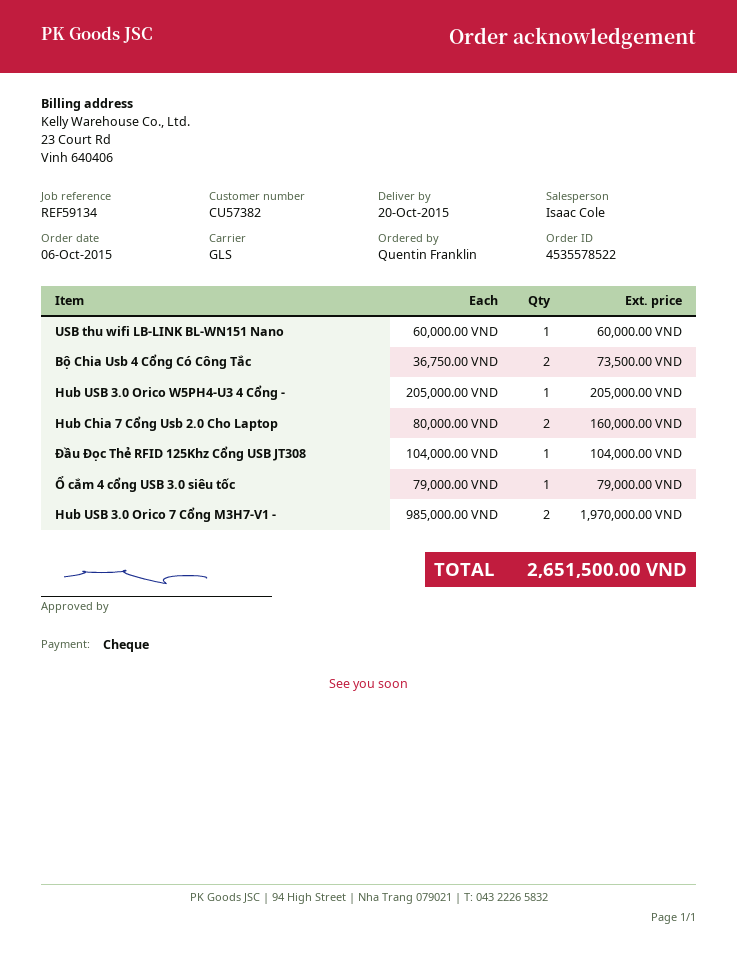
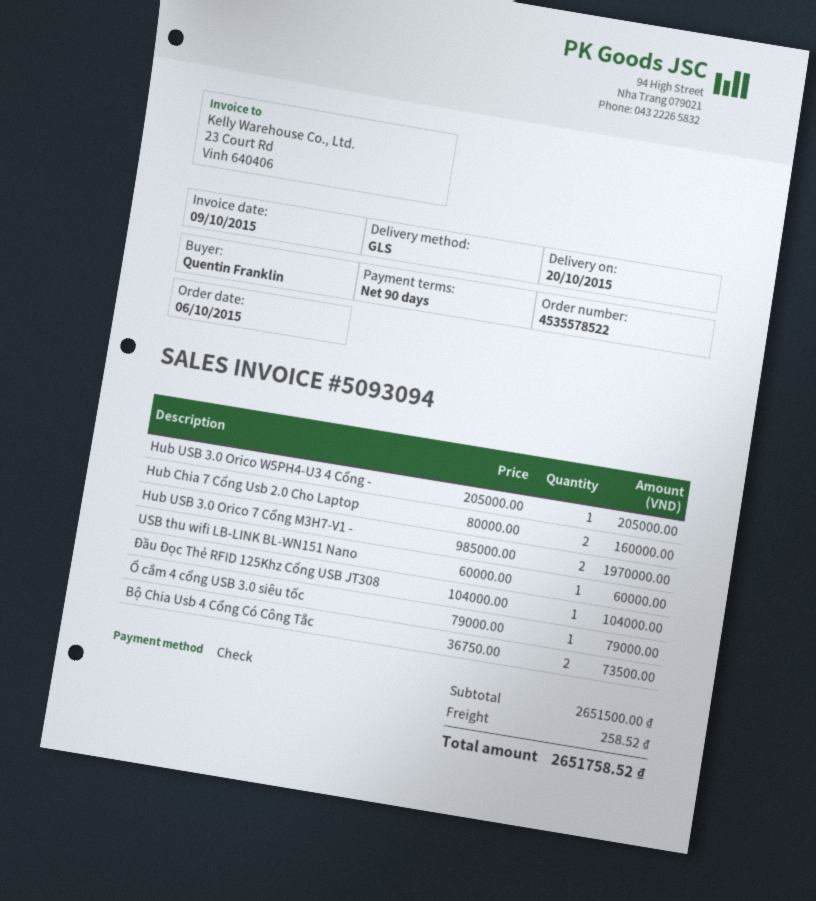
shipping: none -> 258.52
total: 2651500.00 -> 2651758.52

